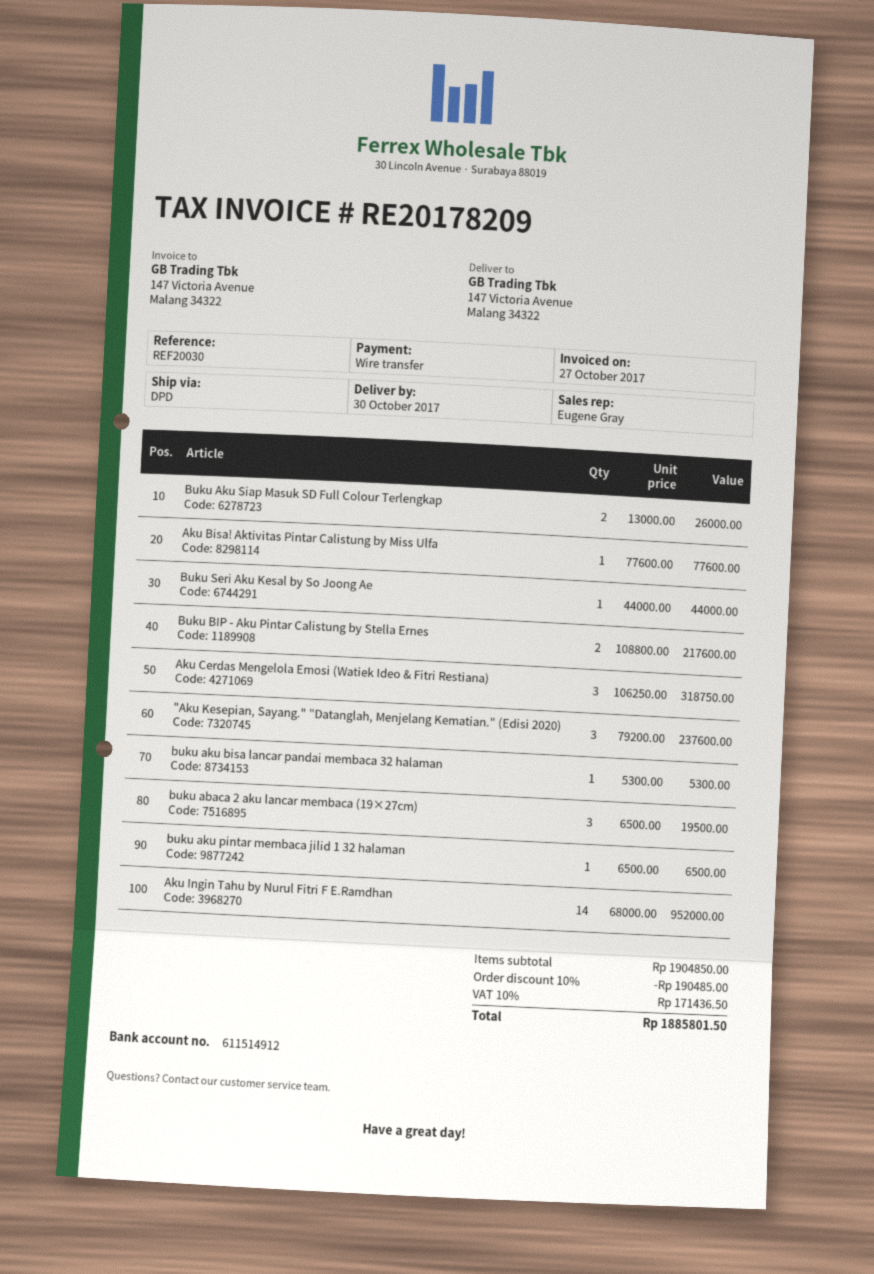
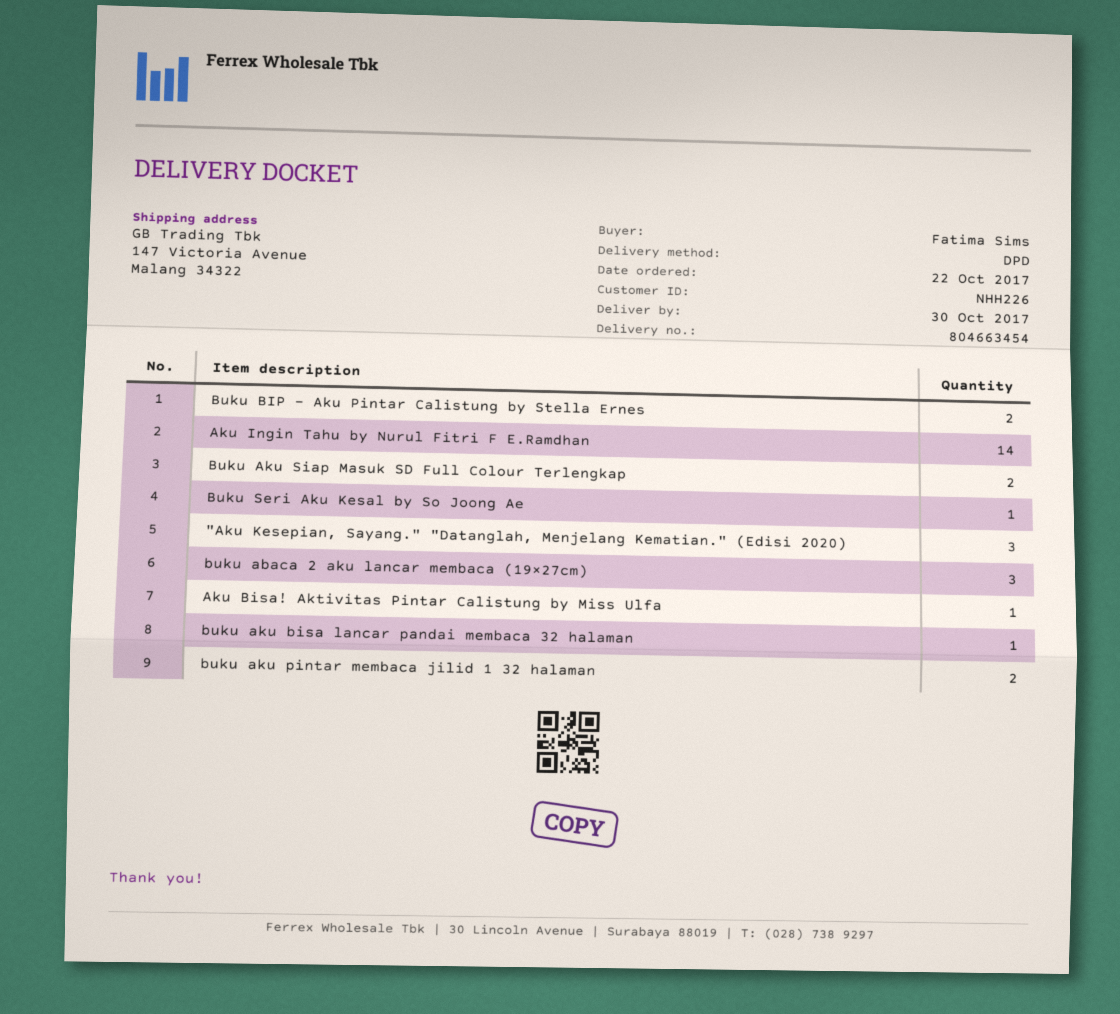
Aku Cerdas Mengelola Emosi (Watiek Ideo & Fitri Restiana): 3 -> none
buku aku pintar membaca jilid 1 32 halaman: 1 -> 2

